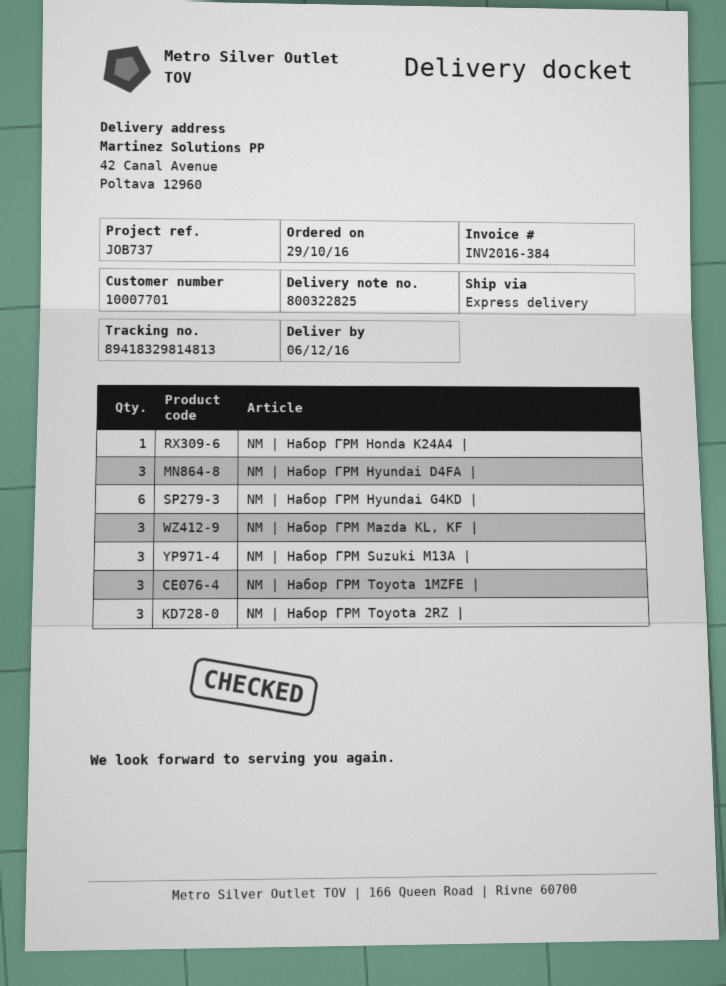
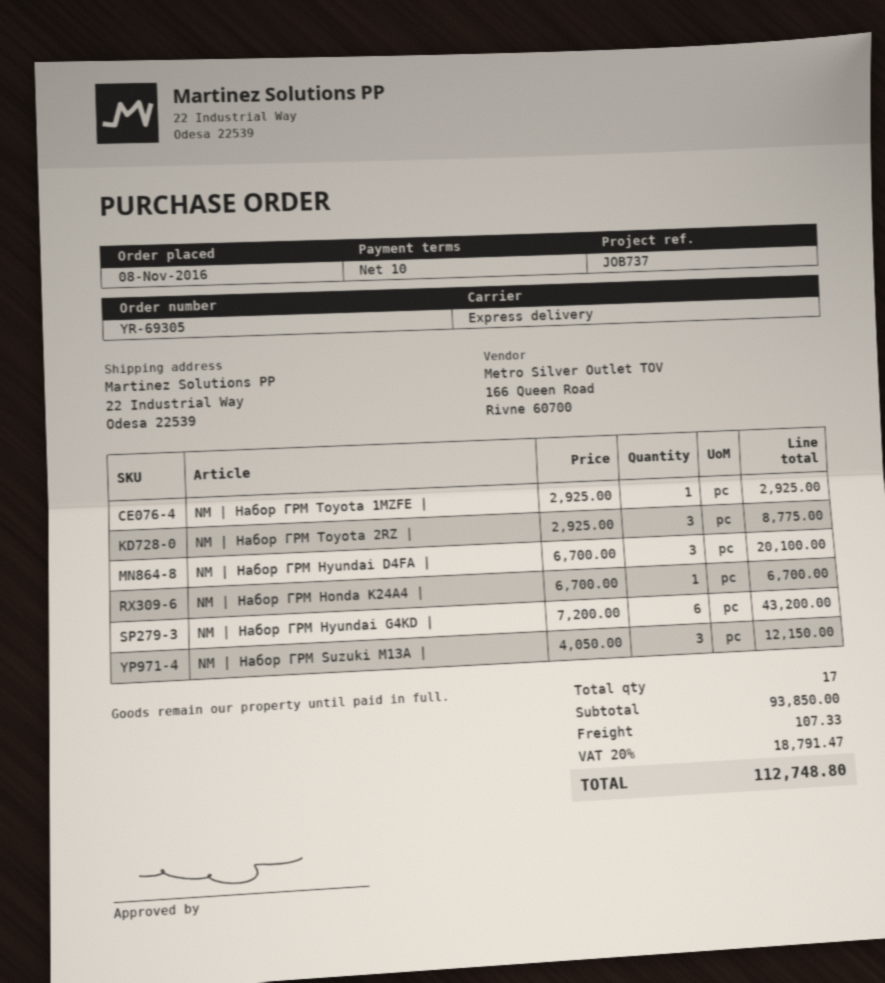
order date: 2016-10-29 -> 2016-11-08
ship to: 42 Canal Avenue, Poltava 12960 -> 22 Industrial Way, Odesa 22539
NM | Набор ГРМ Mazda KL, KF |: 3 -> none
NM | Набор ГРМ Toyota 1MZFE |: 3 -> 1

